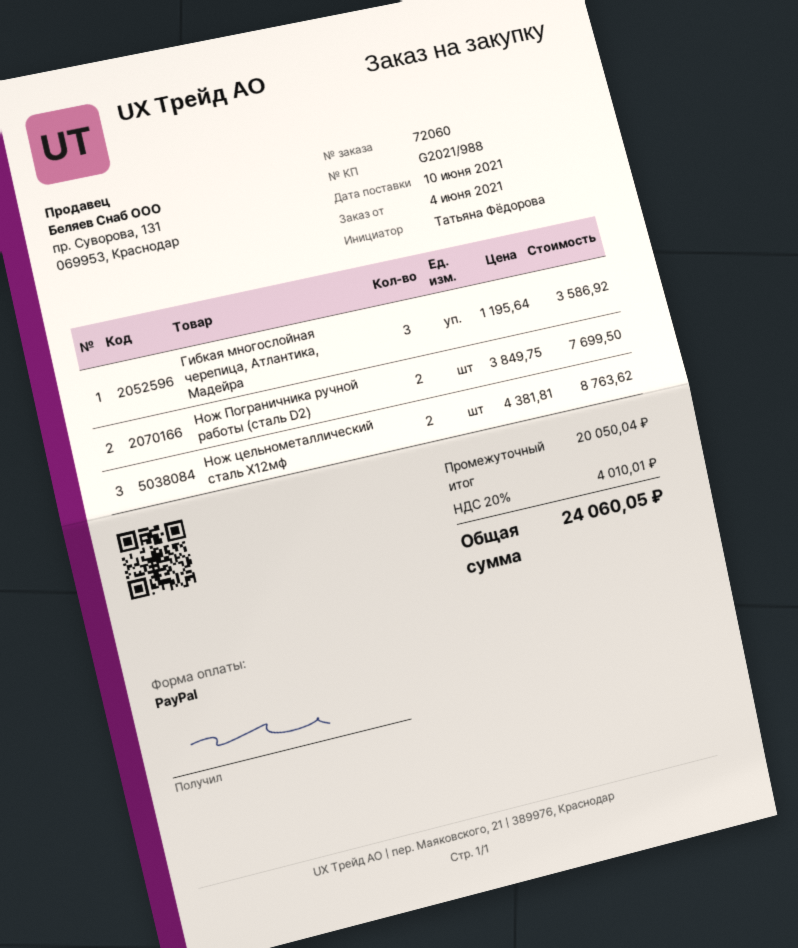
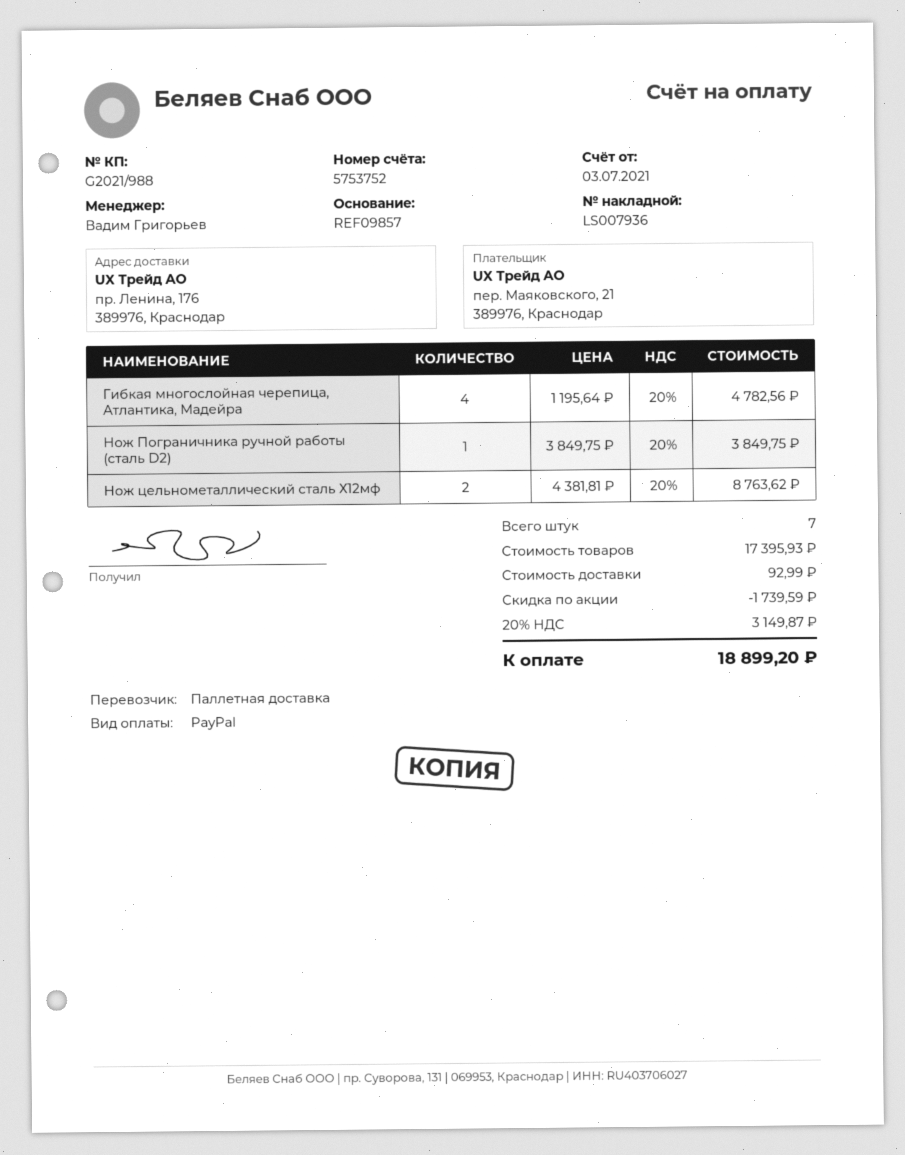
Гибкая многослойная черепица, Атлантика, Мадейра: 3 x 1195.64 = 3586.92 -> 4 x 1195.64 = 4782.56
Нож Пограничника ручной работы (сталь D2): 2 x 3849.75 = 7699.50 -> 1 x 3849.75 = 3849.75
subtotal: 20050.04 -> 17395.93
discount: none -> 1739.59
shipping: none -> 92.99
tax: 20% = 4010.01 -> 20% = 3149.87
total: 24060.05 -> 18899.20

